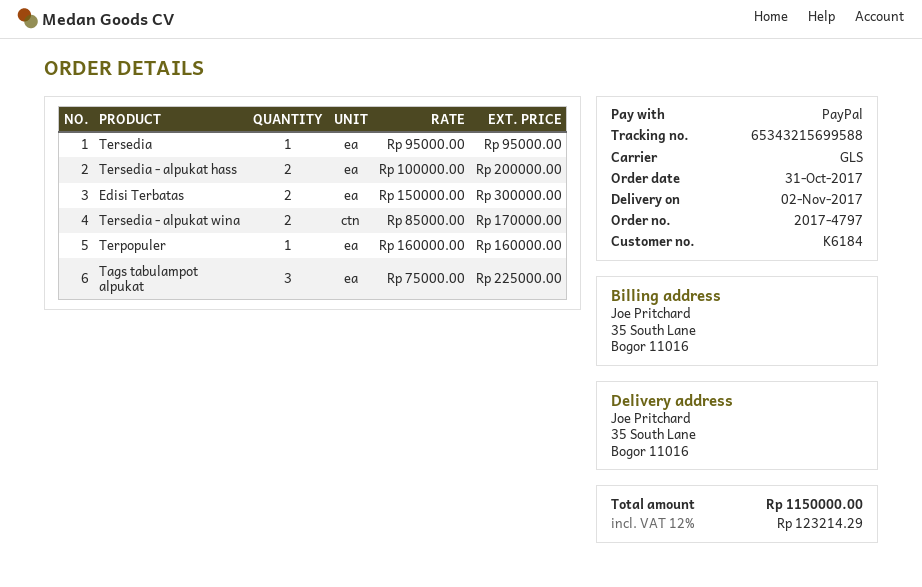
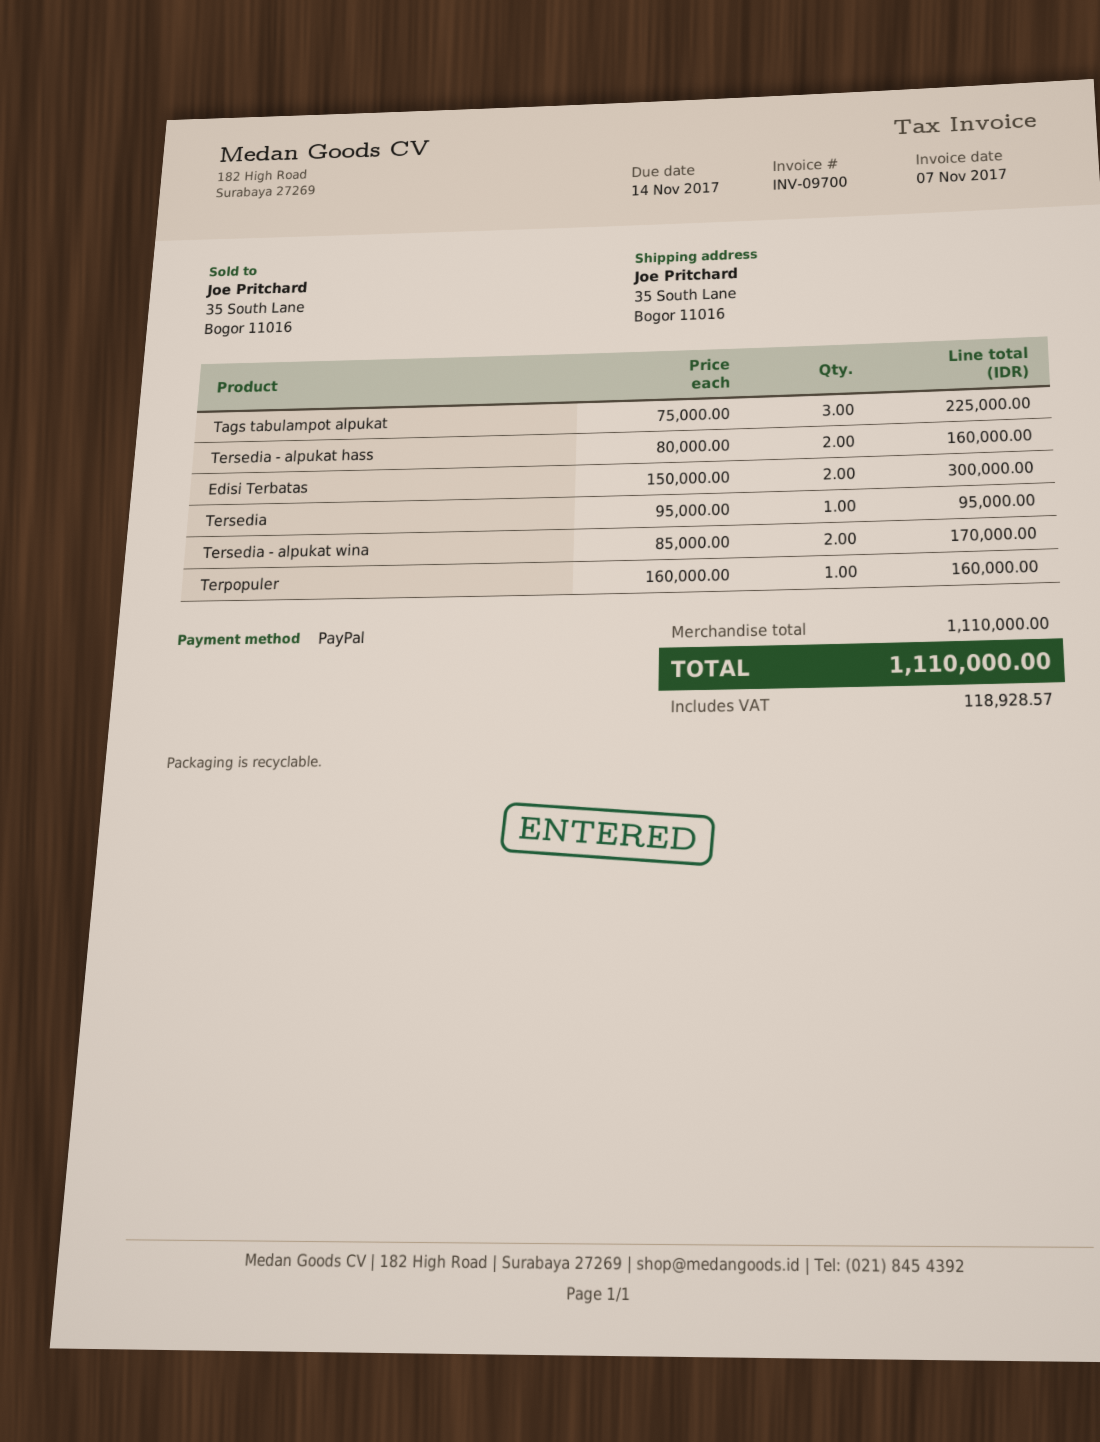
Tersedia - alpukat hass: 2 x 100000.00 = 200000.00 -> 2 x 80000.00 = 160000.00
tax: 123214.29 -> 118928.57
total: 1150000.00 -> 1110000.00

